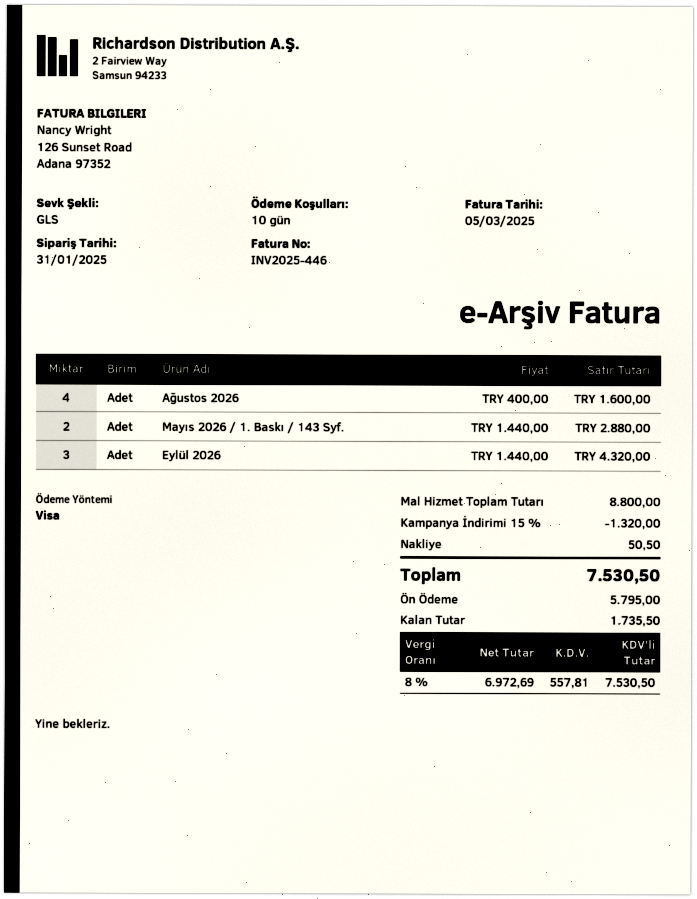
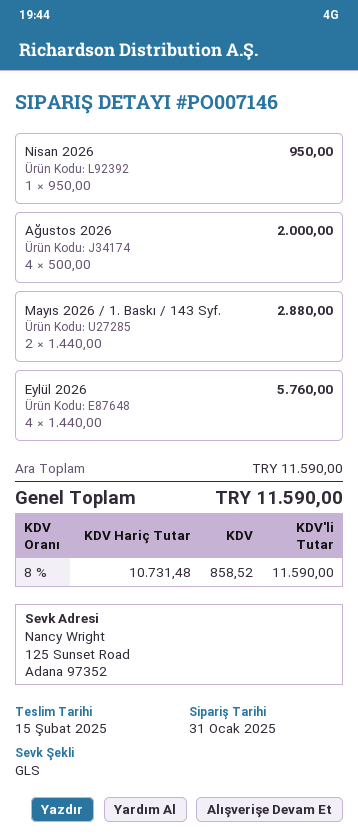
Ağustos 2026: 4 x 400.00 = 1600.00 -> 4 x 500.00 = 2000.00
Eylül 2026: 3 x 1440.00 = 4320.00 -> 4 x 1440.00 = 5760.00
Nisan 2026: none -> 1 x 950.00 = 950.00
subtotal: 8800.00 -> 11590.00
discount: 15% = 1320.00 -> none
shipping: 50.50 -> none
net: 6972.69 -> 10731.48
tax: 8% = 557.81 -> 8% = 858.52
total: 7530.50 -> 11590.00

